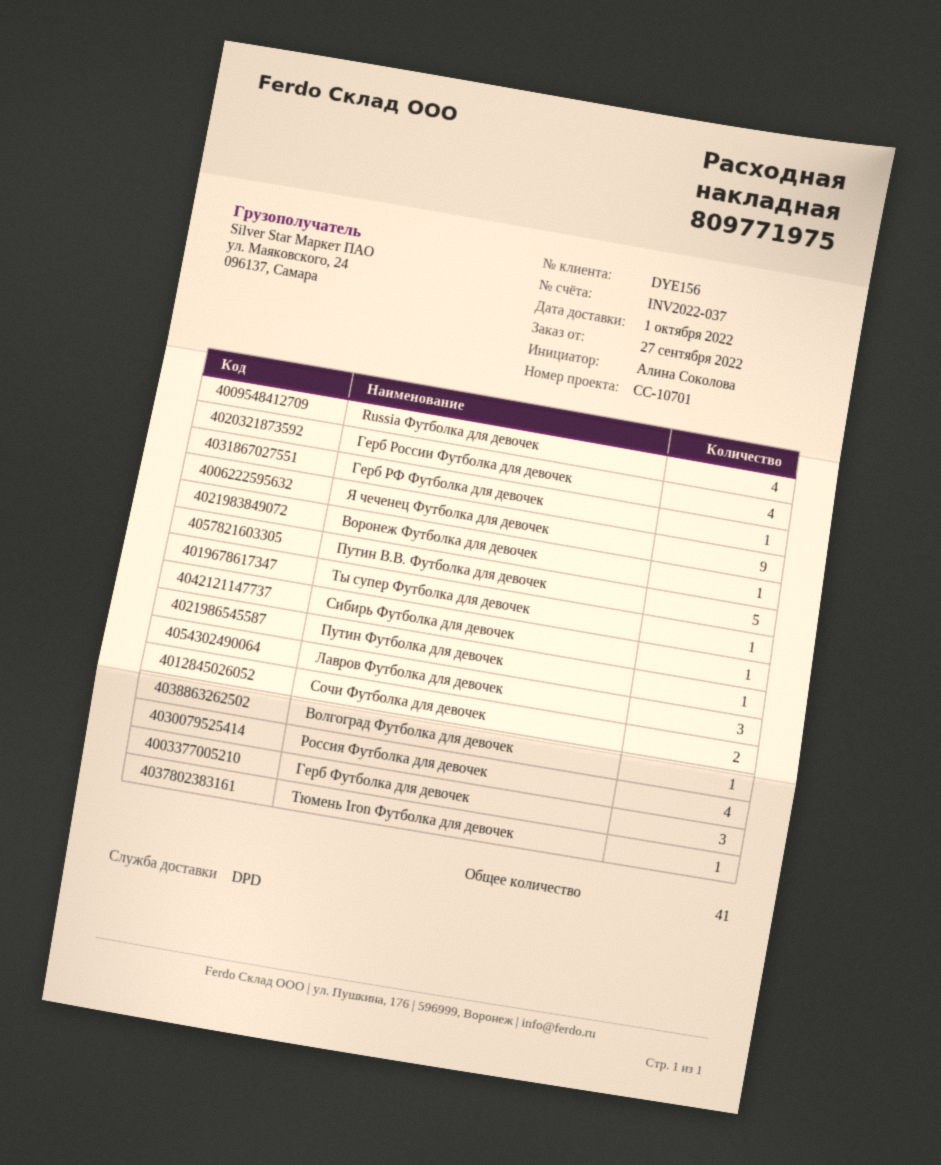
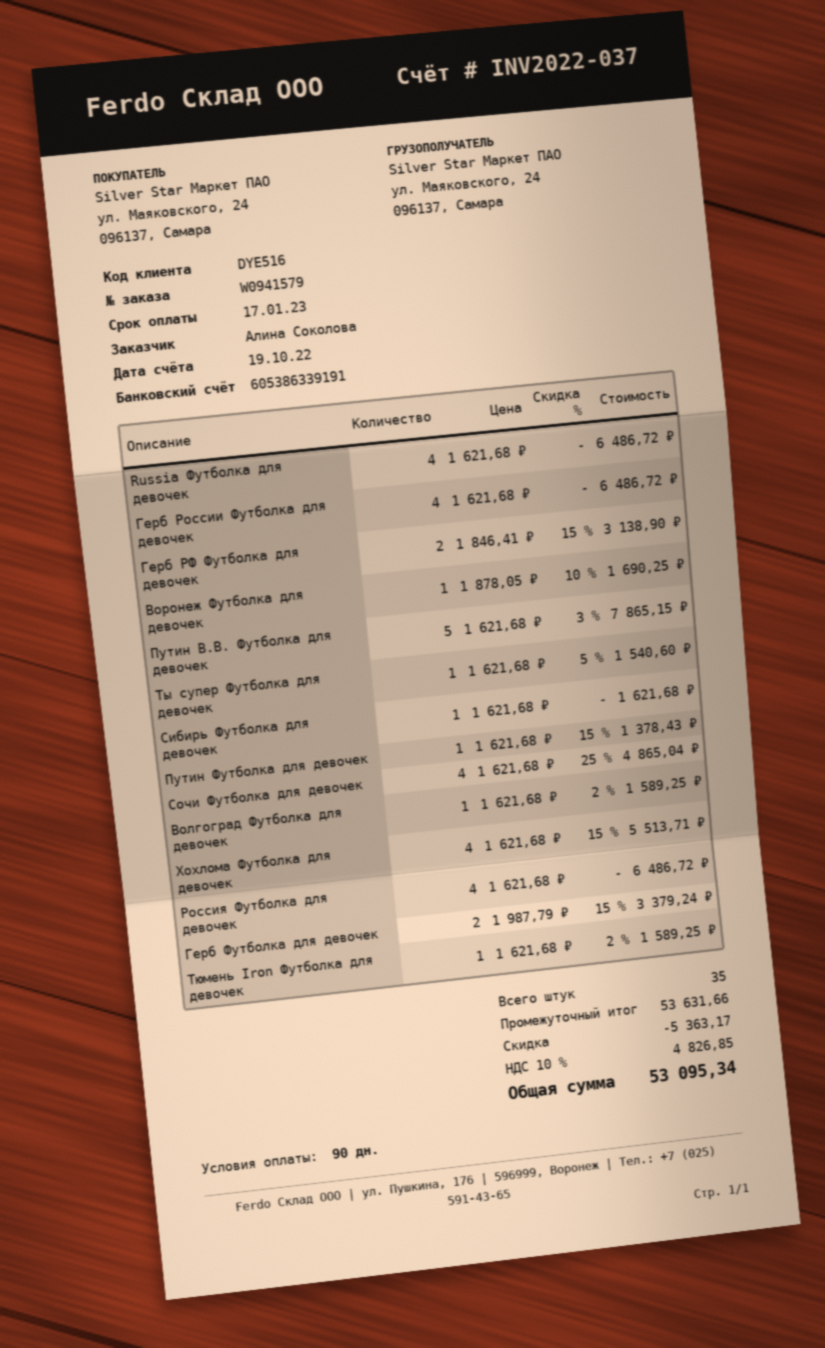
customer number: DYE156 -> DYE516
Герб РФ Футболка для девочек: 1 -> 2
Я чеченец Футболка для девочек: 9 -> none
Лавров Футболка для девочек: 3 -> none
Сочи Футболка для девочек: 2 -> 4
Герб Футболка для девочек: 3 -> 2
Хохлома Футболка для девочек: none -> 4
total quantity: 41 -> 35

